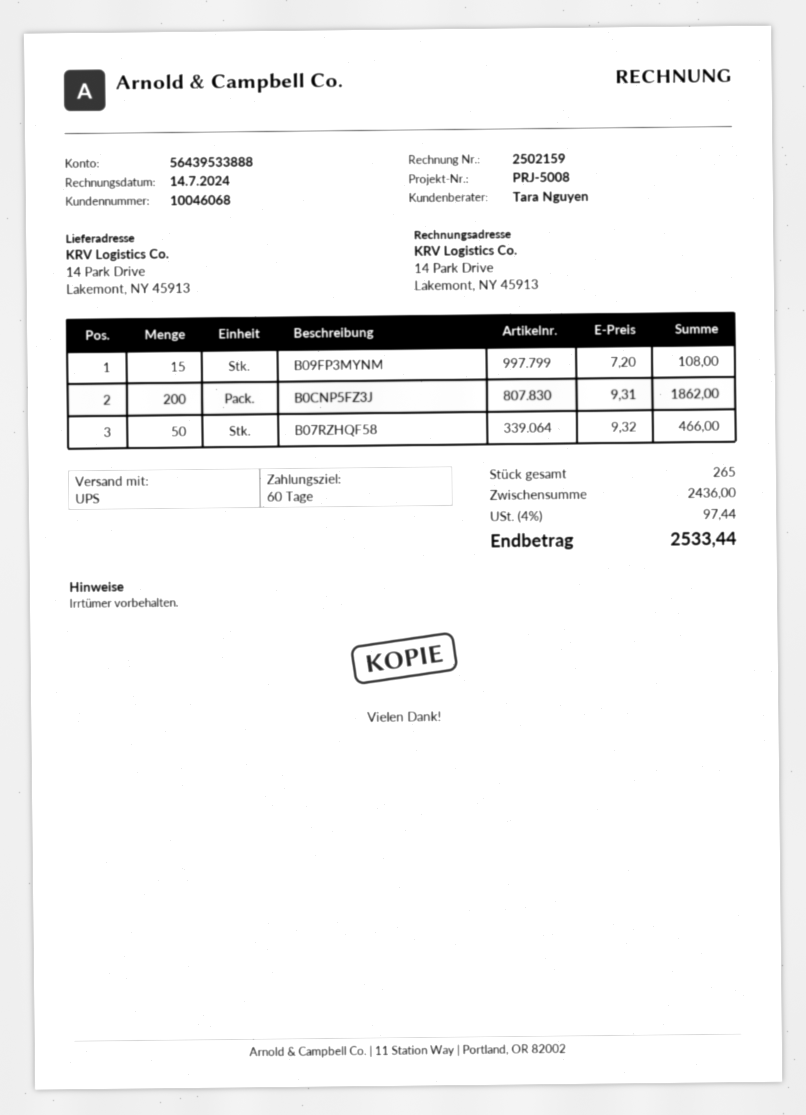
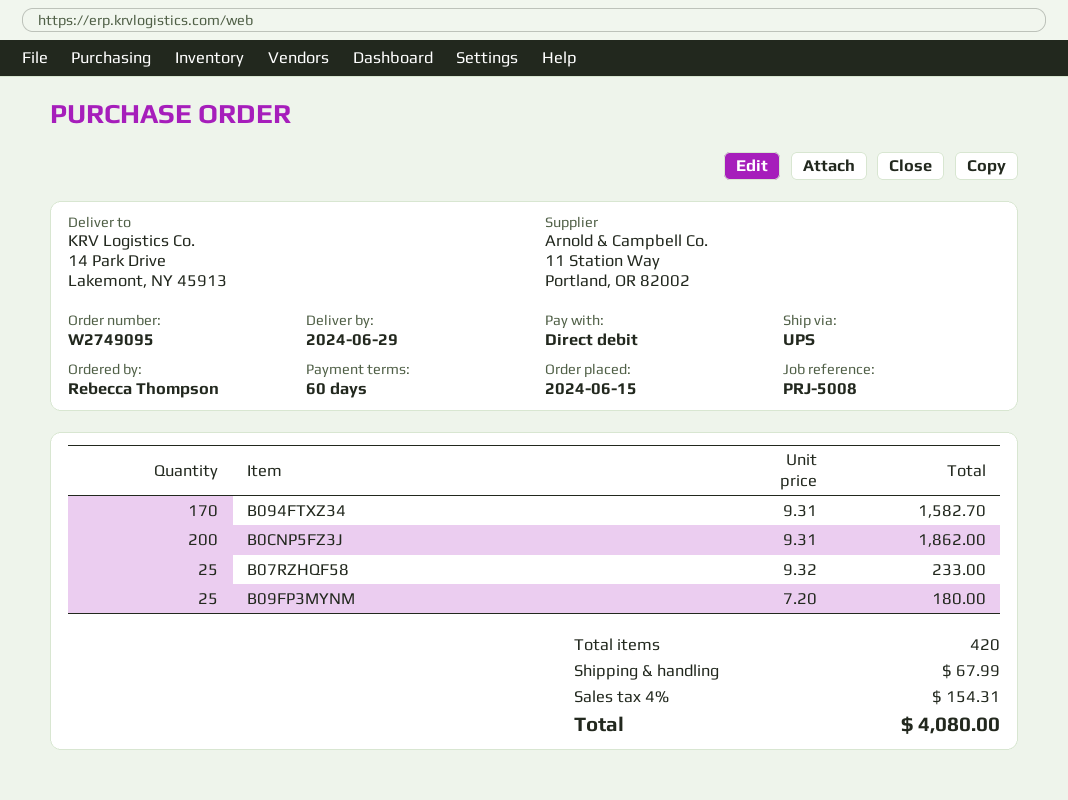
B09FP3MYNM: 15 x 7.20 = 108.00 -> 25 x 7.20 = 180.00
B07RZHQF58: 50 x 9.32 = 466.00 -> 25 x 9.32 = 233.00
B094FTXZ34: none -> 170 x 9.31 = 1582.70
total quantity: 265 -> 420
shipping: none -> 67.99
tax: 4% = 97.44 -> 4% = 154.31
total: 2533.44 -> 4080.00

